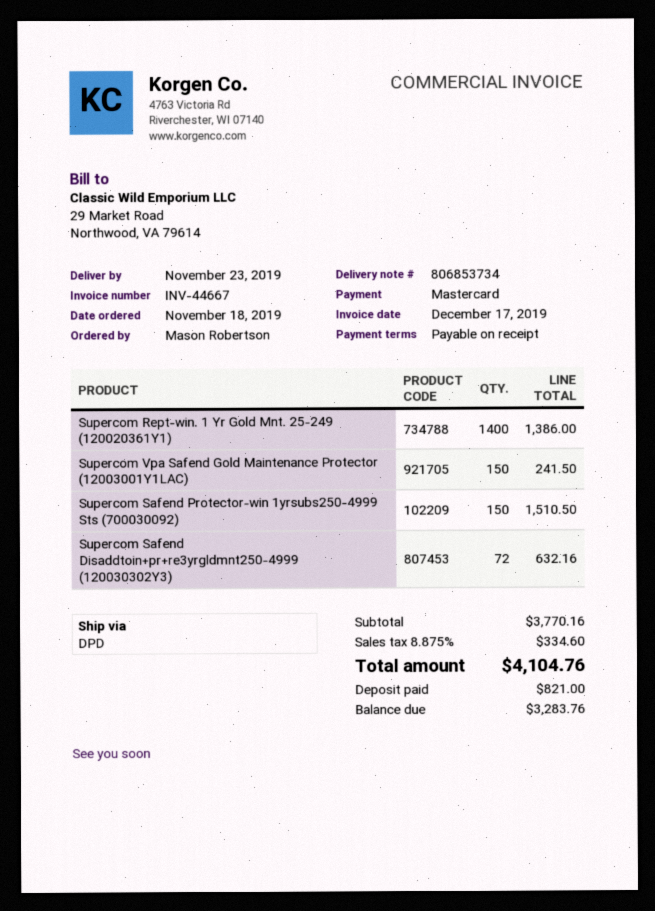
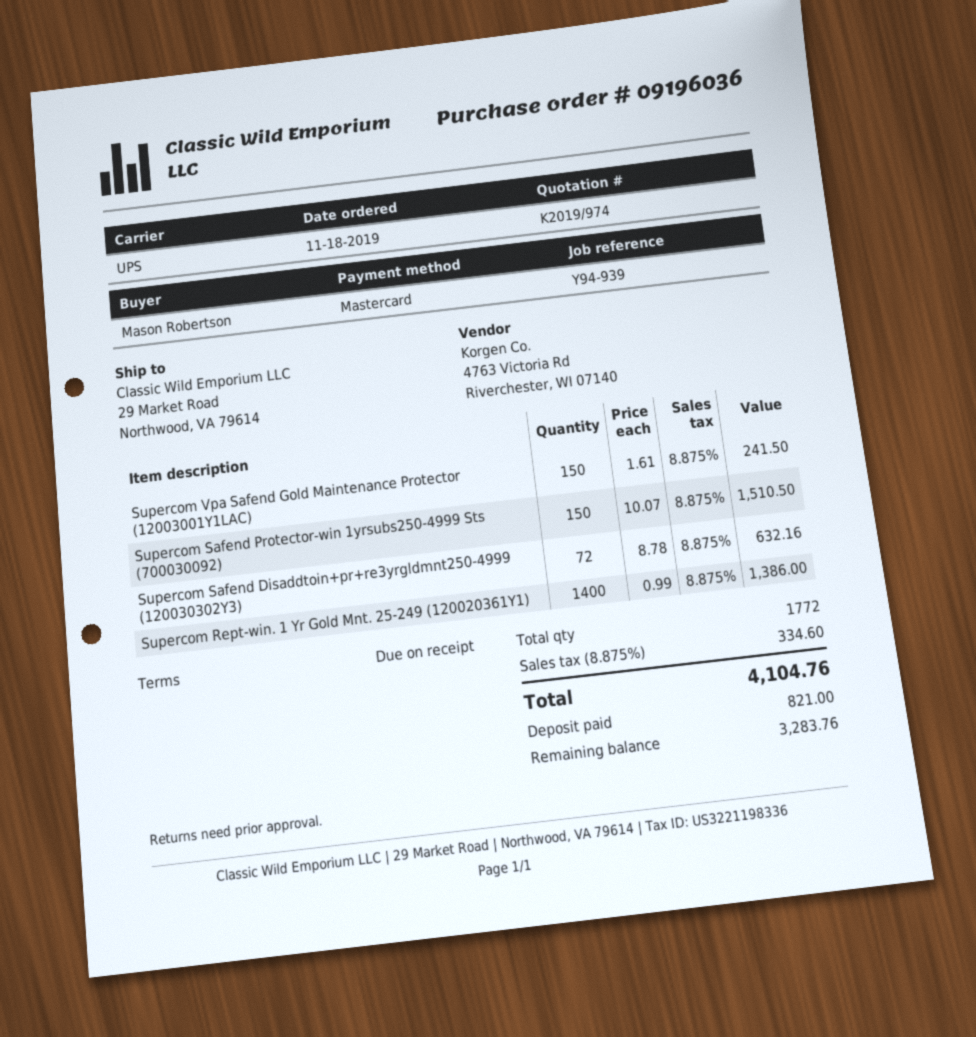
shipping method: DPD -> UPS

